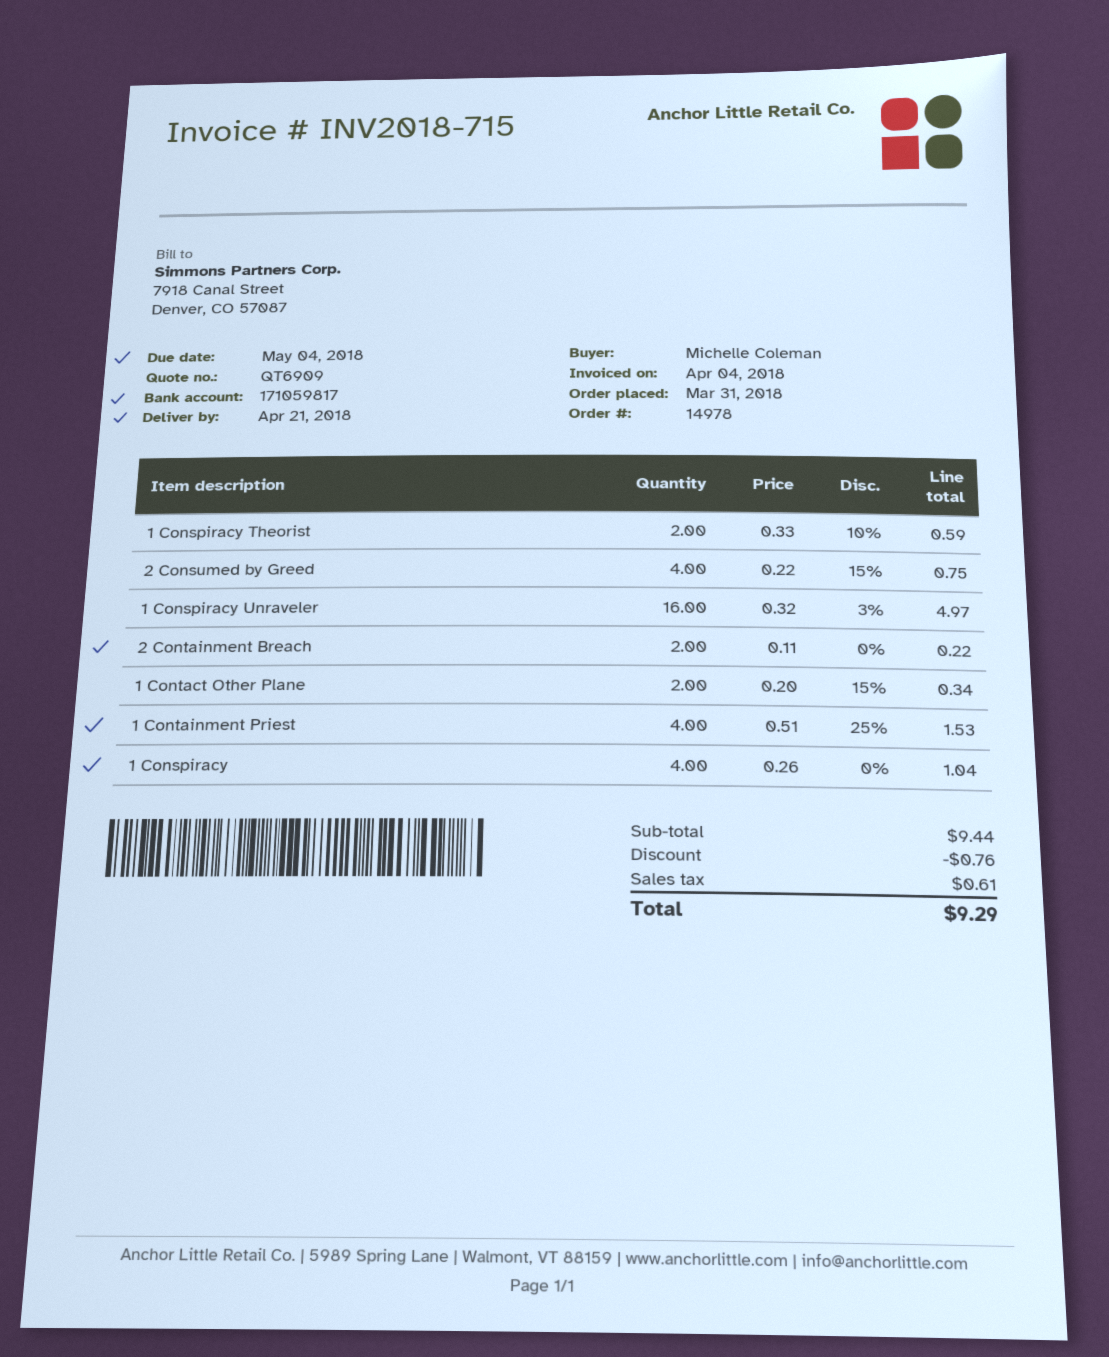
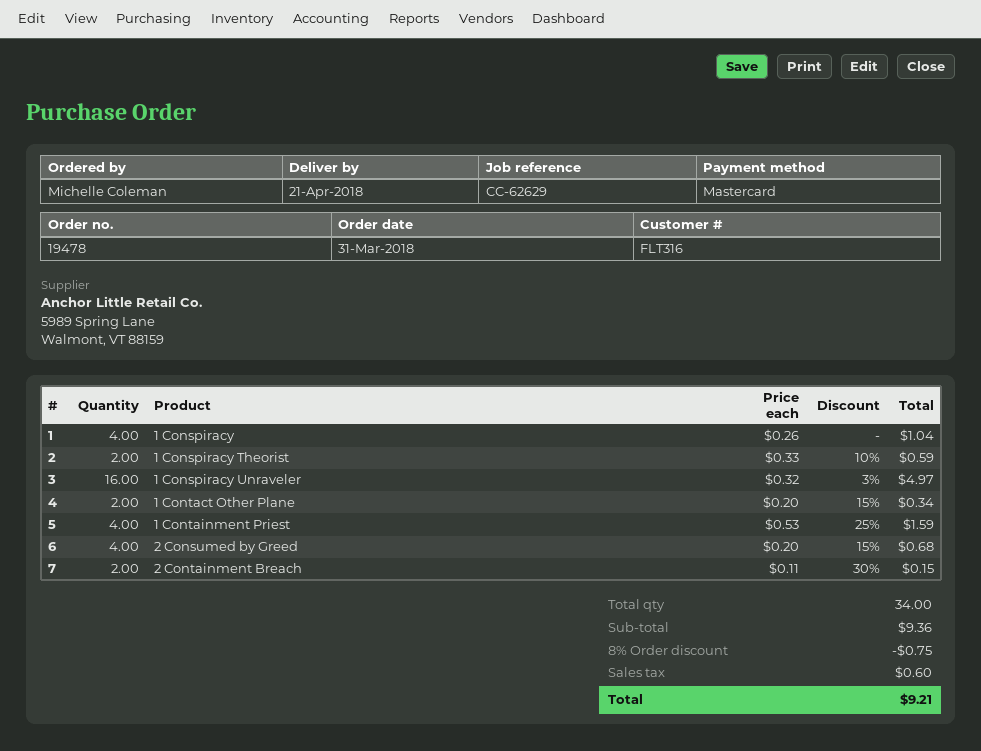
order number: 14978 -> 19478
2 Consumed by Greed: 4 x 0.22 - 15% = 0.75 -> 4 x 0.20 - 15% = 0.68
2 Containment Breach: 2 x 0.11 = 0.22 -> 2 x 0.11 - 30% = 0.15
1 Containment Priest: 4 x 0.51 - 25% = 1.53 -> 4 x 0.53 - 25% = 1.59
subtotal: 9.44 -> 9.36
discount: 0.76 -> 0.75
tax: 0.61 -> 0.60
total: 9.29 -> 9.21

